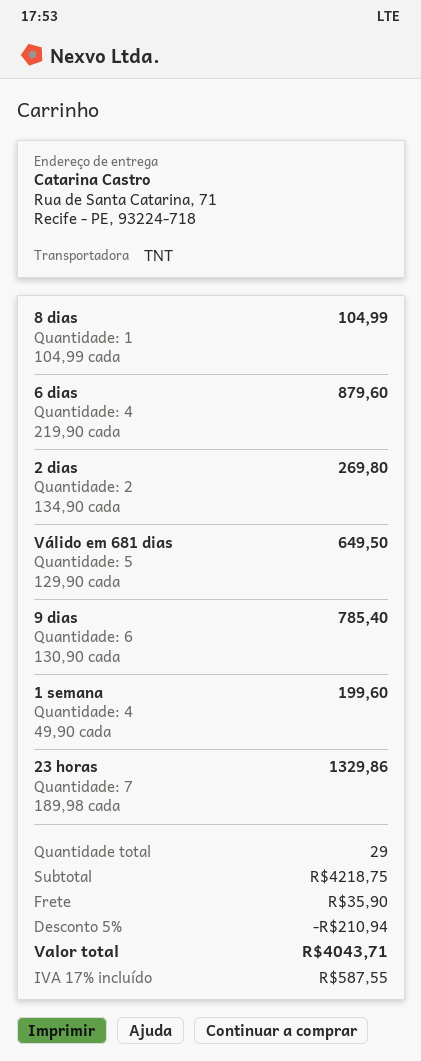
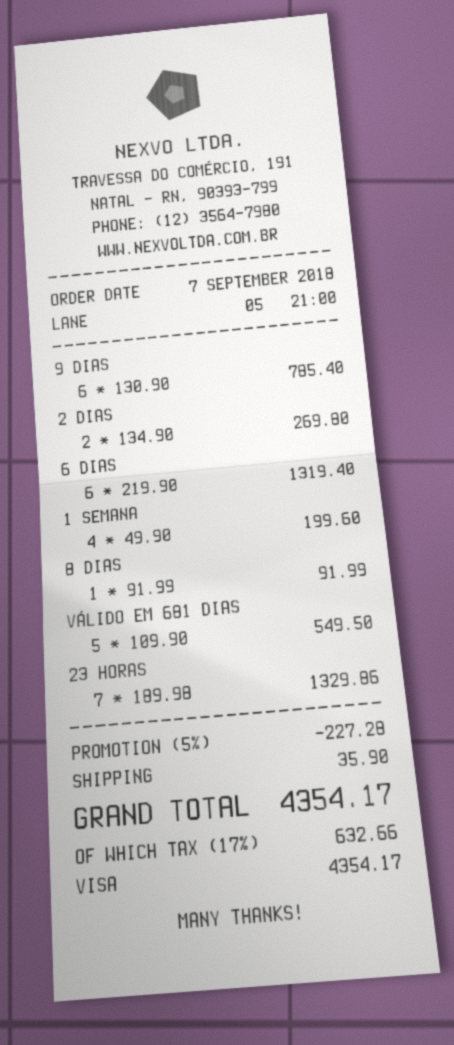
8 dias: 1 x 104.99 = 104.99 -> 1 x 91.99 = 91.99
6 dias: 4 x 219.90 = 879.60 -> 6 x 219.90 = 1319.40
Válido em 681 dias: 5 x 129.90 = 649.50 -> 5 x 109.90 = 549.50
discount: 5% = 210.94 -> 5% = 227.28
tax: 17% = 587.55 -> 17% = 632.66
total: 4043.71 -> 4354.17

